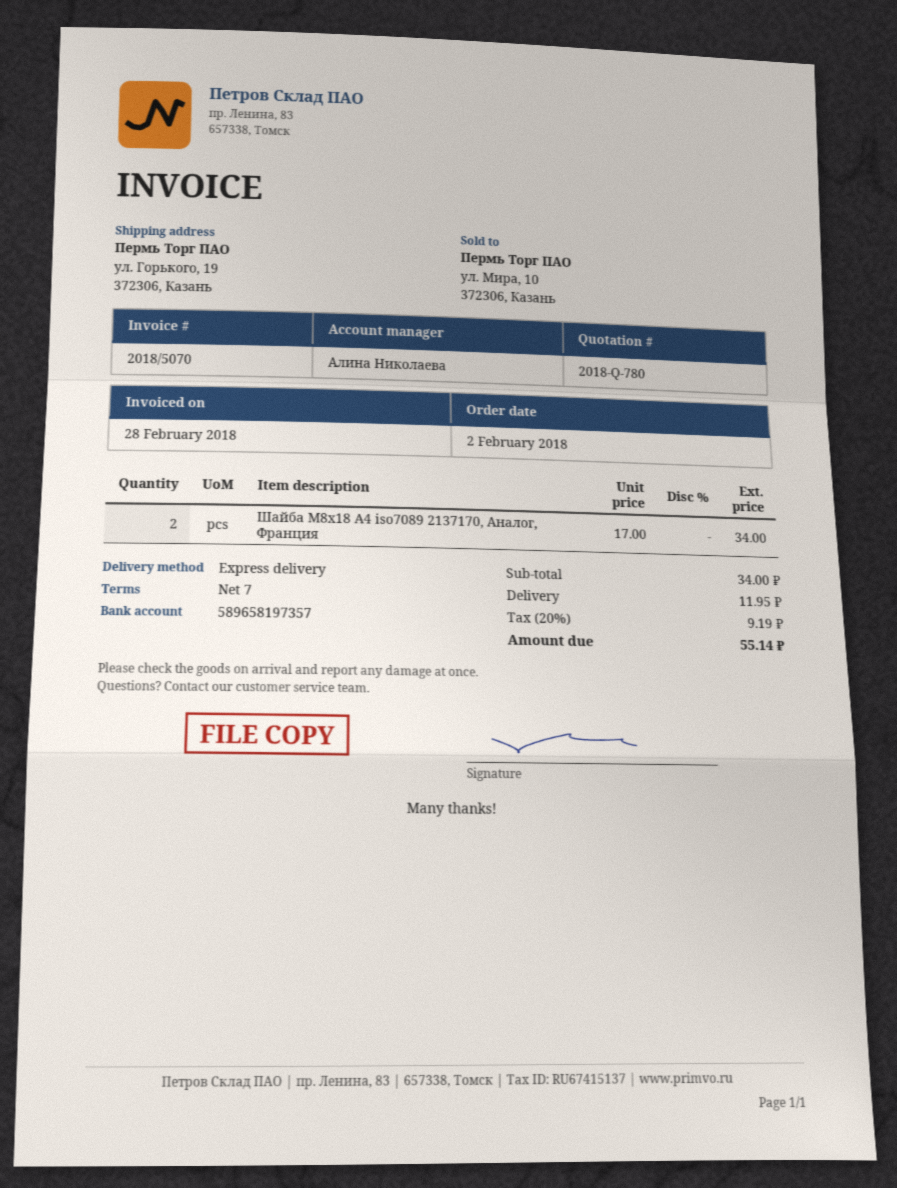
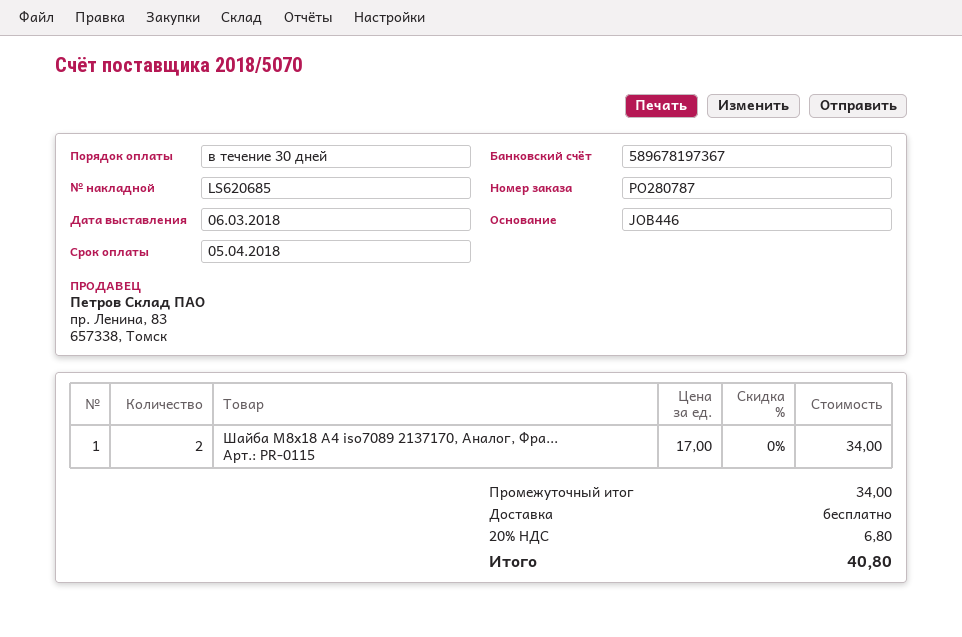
invoice date: 2018-02-28 -> 2018-03-06
payment terms: 7 days -> 30 days
bank account: 589658197357 -> 589678197367
shipping: 11.95 -> 0.00
tax: 20% = 9.19 -> 20% = 6.80
total: 55.14 -> 40.80

